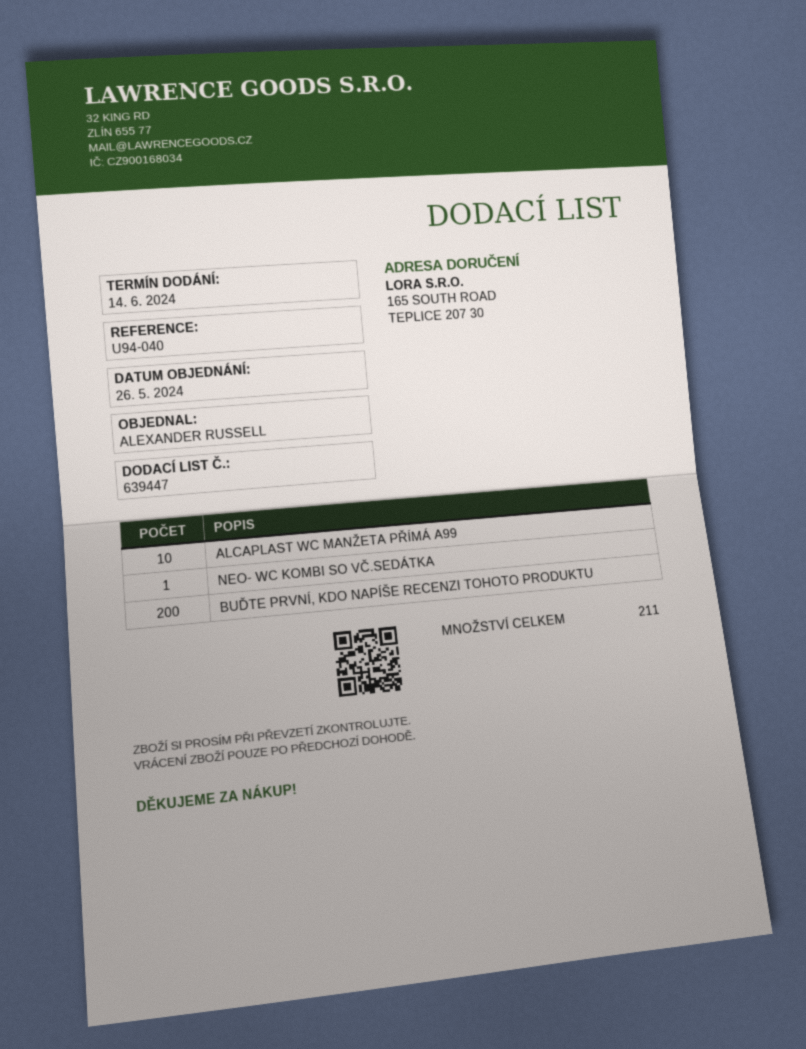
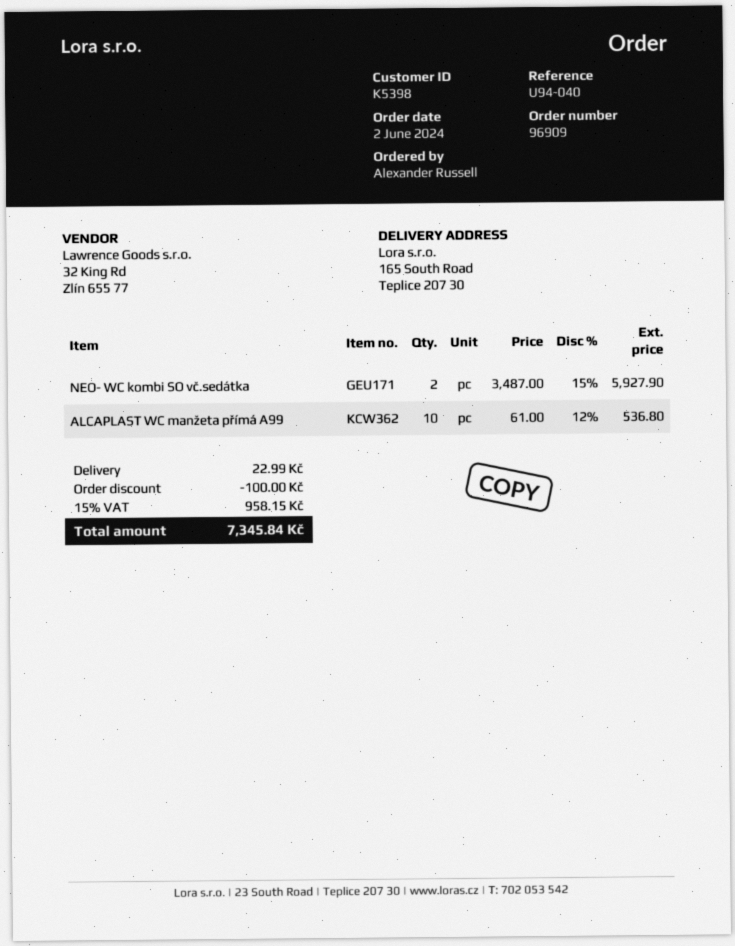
order date: 2024-05-26 -> 2024-06-02
NEO- WC KOMBI SO VČ.SEDÁTKA: 1 -> 2
BUĎTE PRVNÍ, KDO NAPÍŠE RECENZI TOHOTO PRODUKTU: 200 -> none

